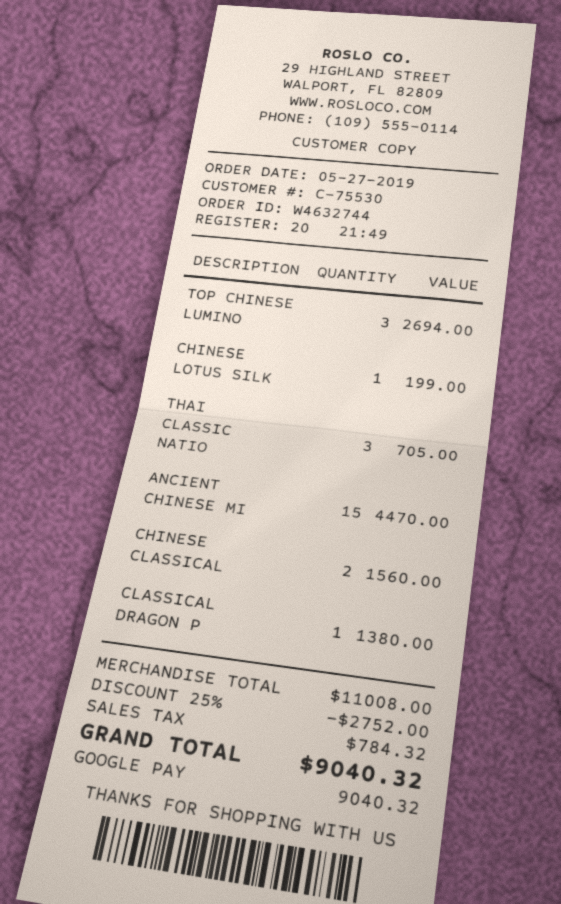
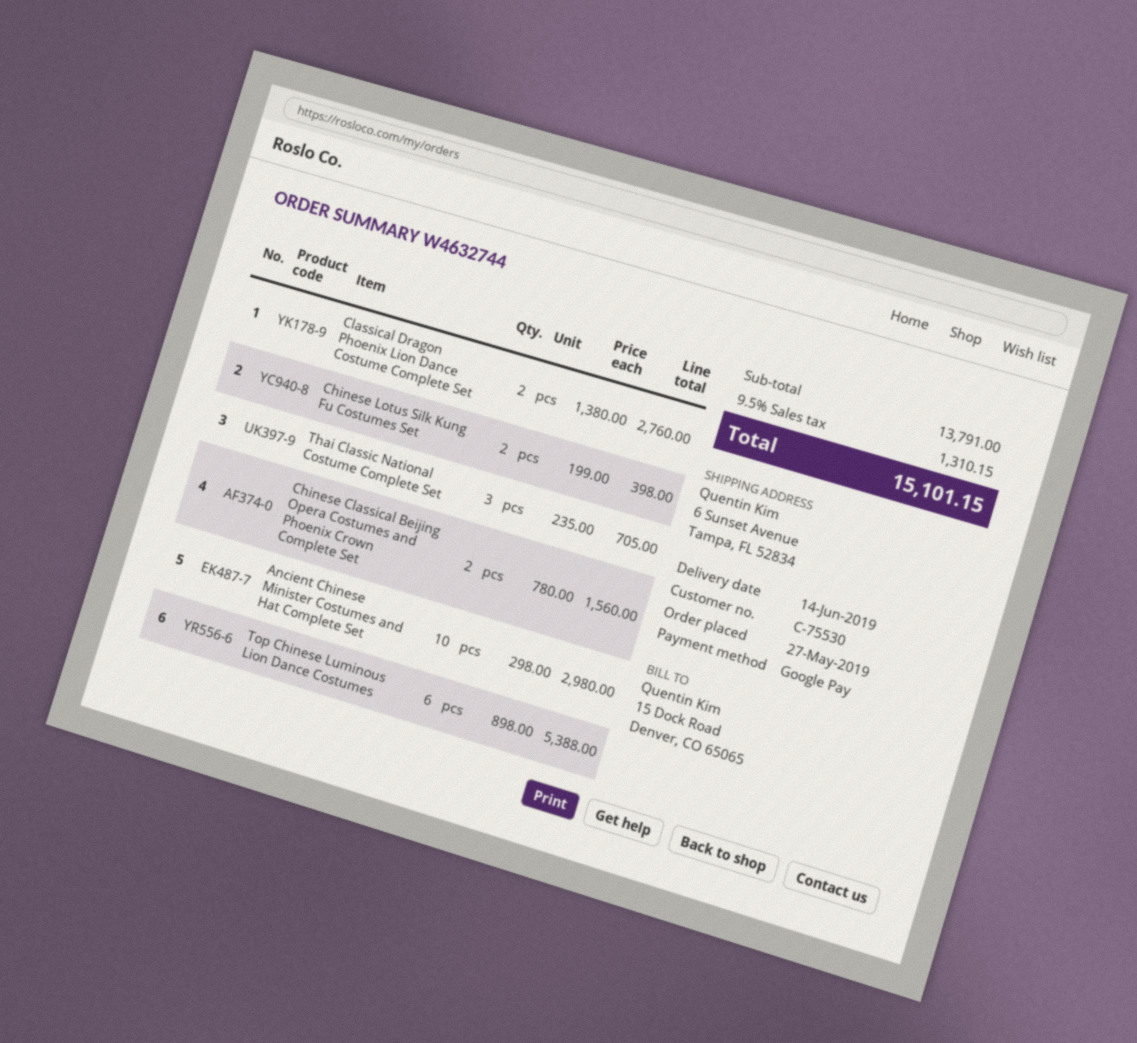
TOP CHINESE LUMINO: 3 for 2694.00 -> 6 for 5388.00
CHINESE LOTUS SILK: 1 for 199.00 -> 2 for 398.00
ANCIENT CHINESE MI: 15 for 4470.00 -> 10 for 2980.00
CLASSICAL DRAGON P: 1 for 1380.00 -> 2 for 2760.00
subtotal: 11008.00 -> 13791.00
discount: 25% = 2752.00 -> none
tax: 784.32 -> 1310.15
total: 9040.32 -> 15101.15

